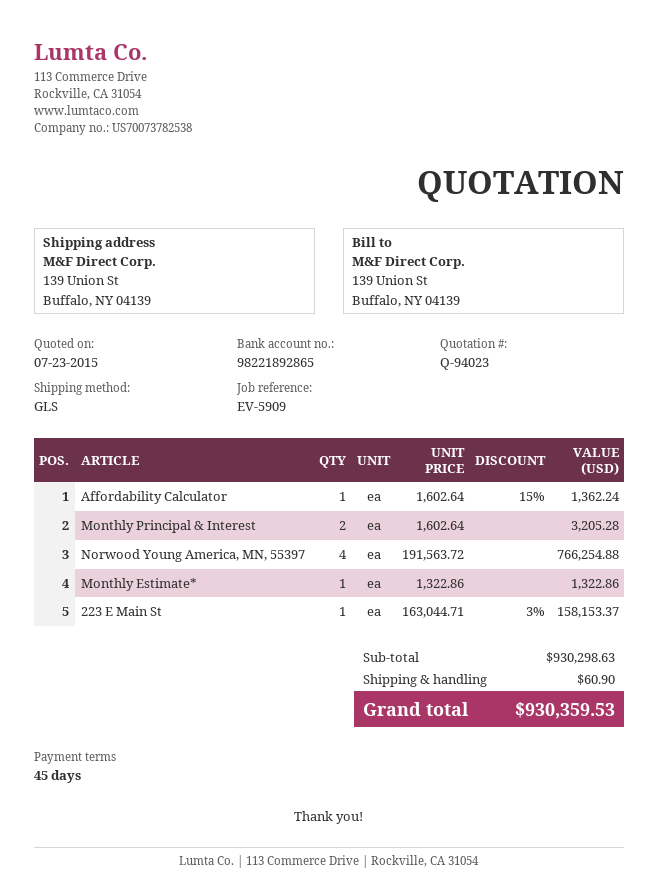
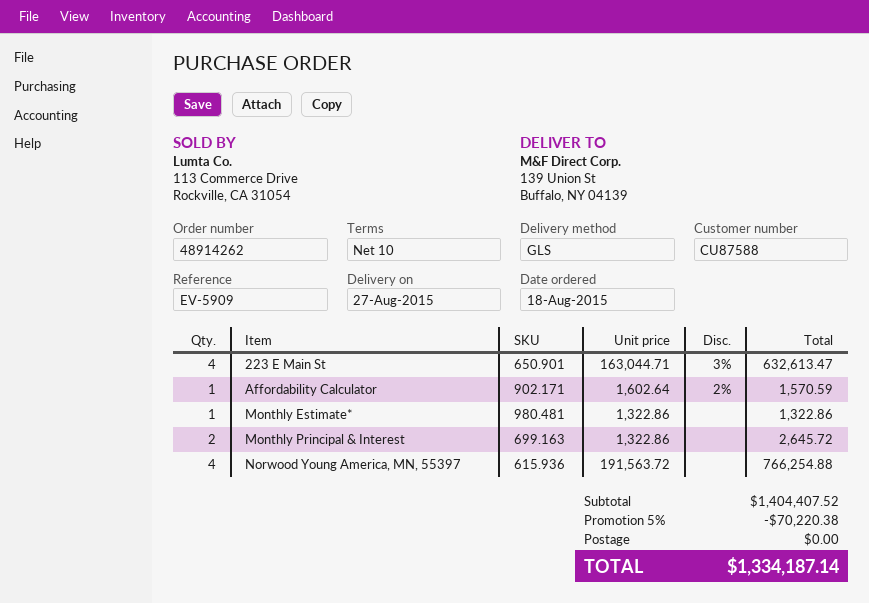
payment terms: 45 days -> 10 days
Affordability Calculator: 1 x 1602.64 - 15% = 1362.24 -> 1 x 1602.64 - 2% = 1570.59
Monthly Principal & Interest: 2 x 1602.64 = 3205.28 -> 2 x 1322.86 = 2645.72
223 E Main St: 1 x 163044.71 - 3% = 158153.37 -> 4 x 163044.71 - 3% = 632613.47
subtotal: 930298.63 -> 1404407.52
discount: none -> 5% = 70220.38
shipping: 60.90 -> 0.00
total: 930359.53 -> 1334187.14

